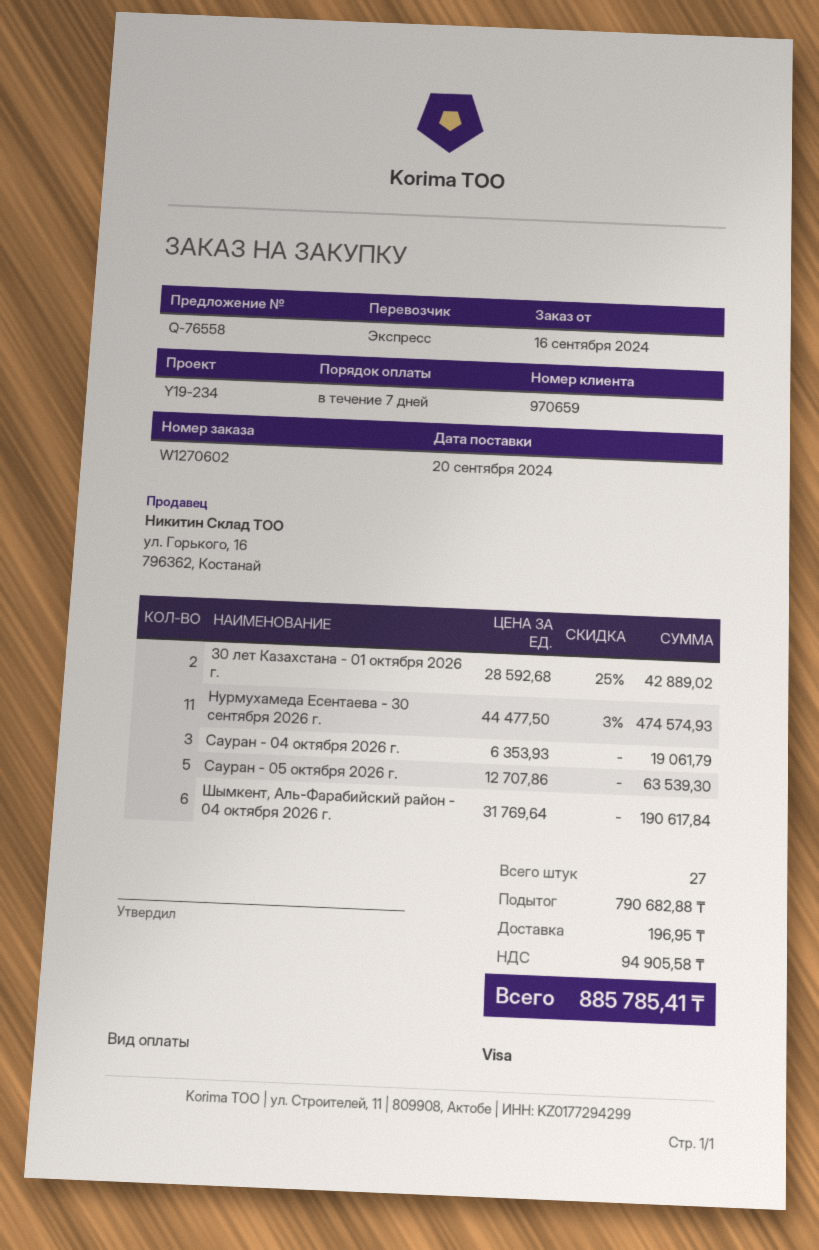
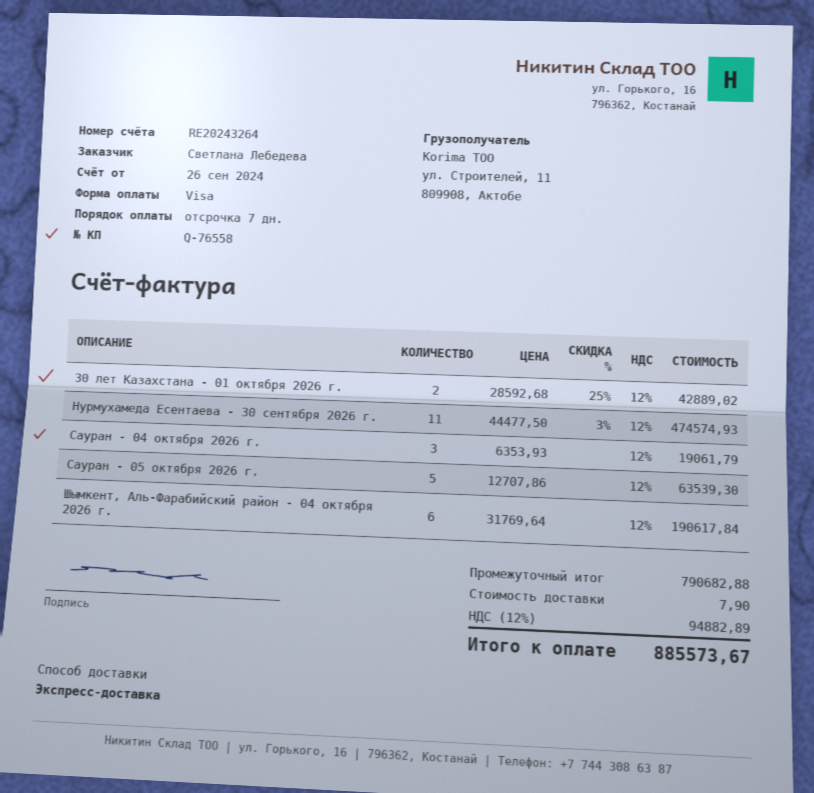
shipping: 196.95 -> 7.90
tax: 94905.58 -> 94882.89
total: 885785.41 -> 885573.67

